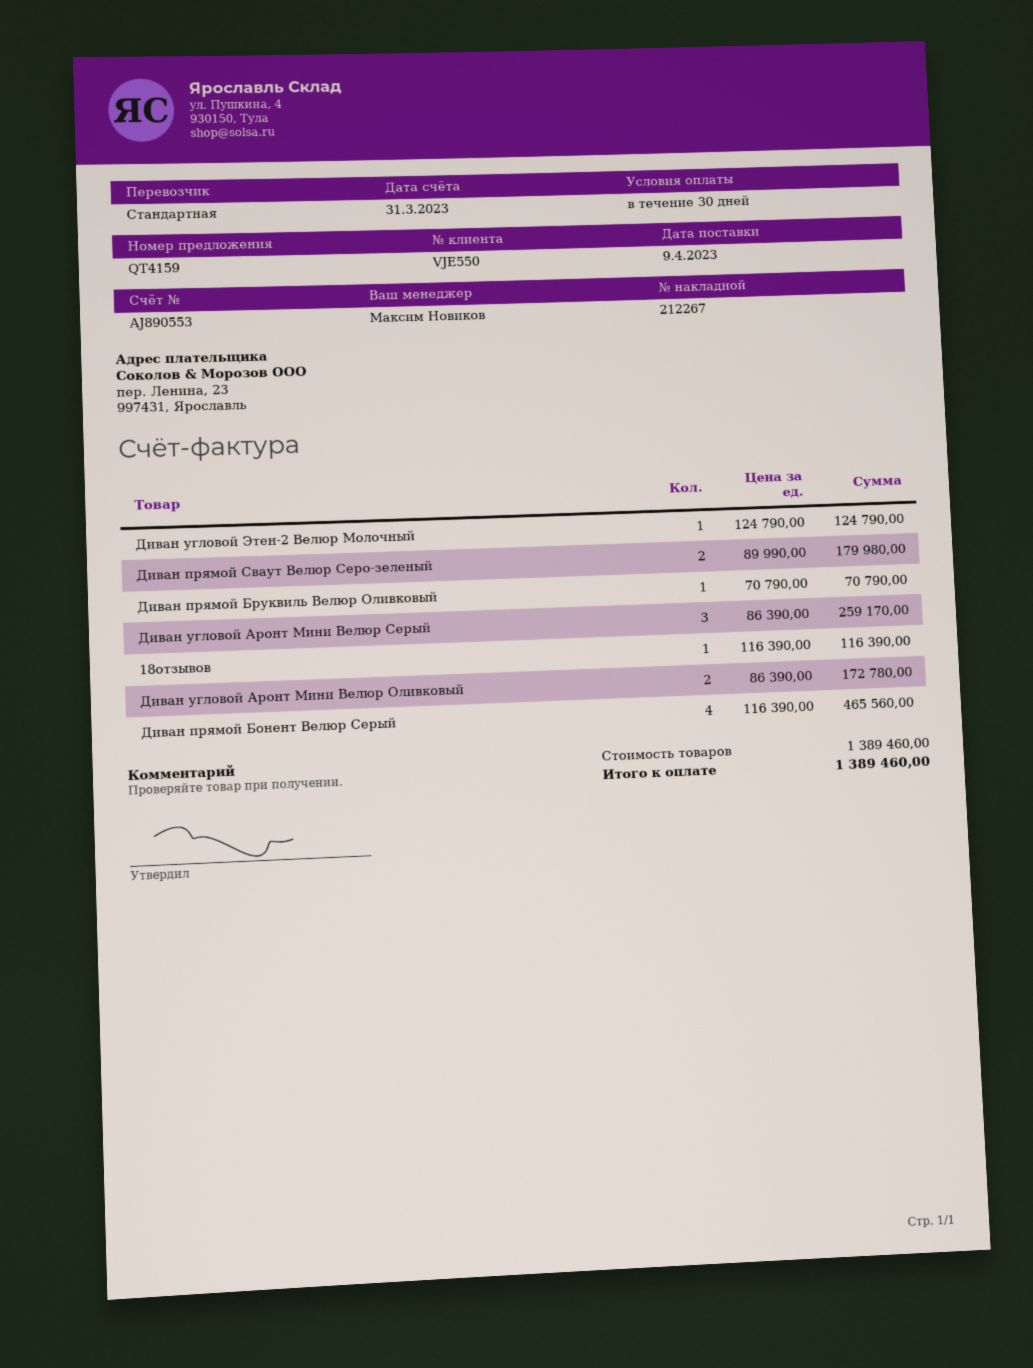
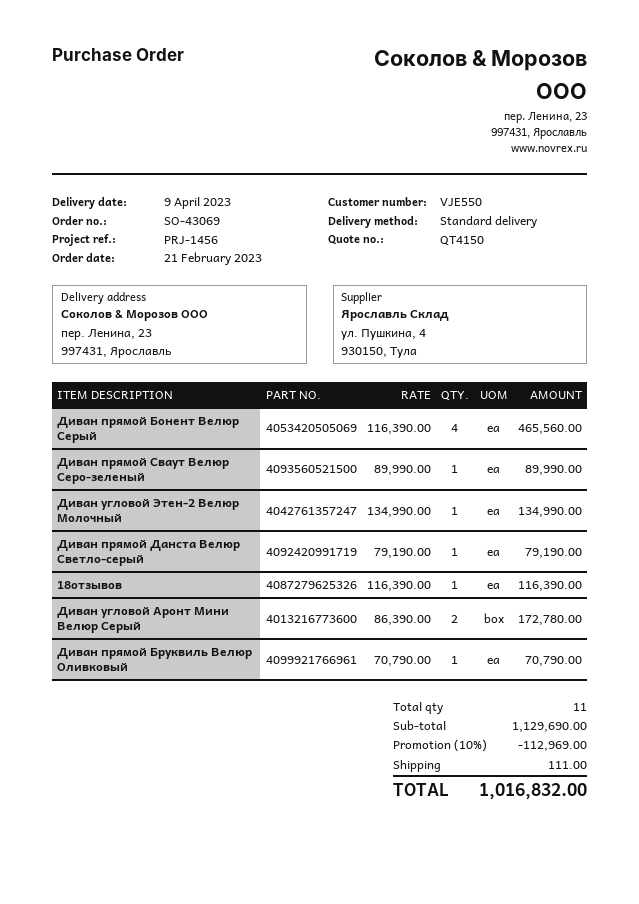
quote number: QT4159 -> QT4150
Диван угловой Этен-2 Велюр Молочный: 1 x 124790.00 = 124790.00 -> 1 x 134990.00 = 134990.00
Диван прямой Сваут Велюр Серо-зеленый: 2 x 89990.00 = 179980.00 -> 1 x 89990.00 = 89990.00
Диван угловой Аронт Мини Велюр Серый: 3 x 86390.00 = 259170.00 -> 2 x 86390.00 = 172780.00
Диван угловой Аронт Мини Велюр Оливковый: 2 x 86390.00 = 172780.00 -> none
Диван прямой Данста Велюр Светло-серый: none -> 1 x 79190.00 = 79190.00
subtotal: 1389460.00 -> 1129690.00
discount: none -> 10% = 112969.00
shipping: none -> 111.00
total: 1389460.00 -> 1016832.00

